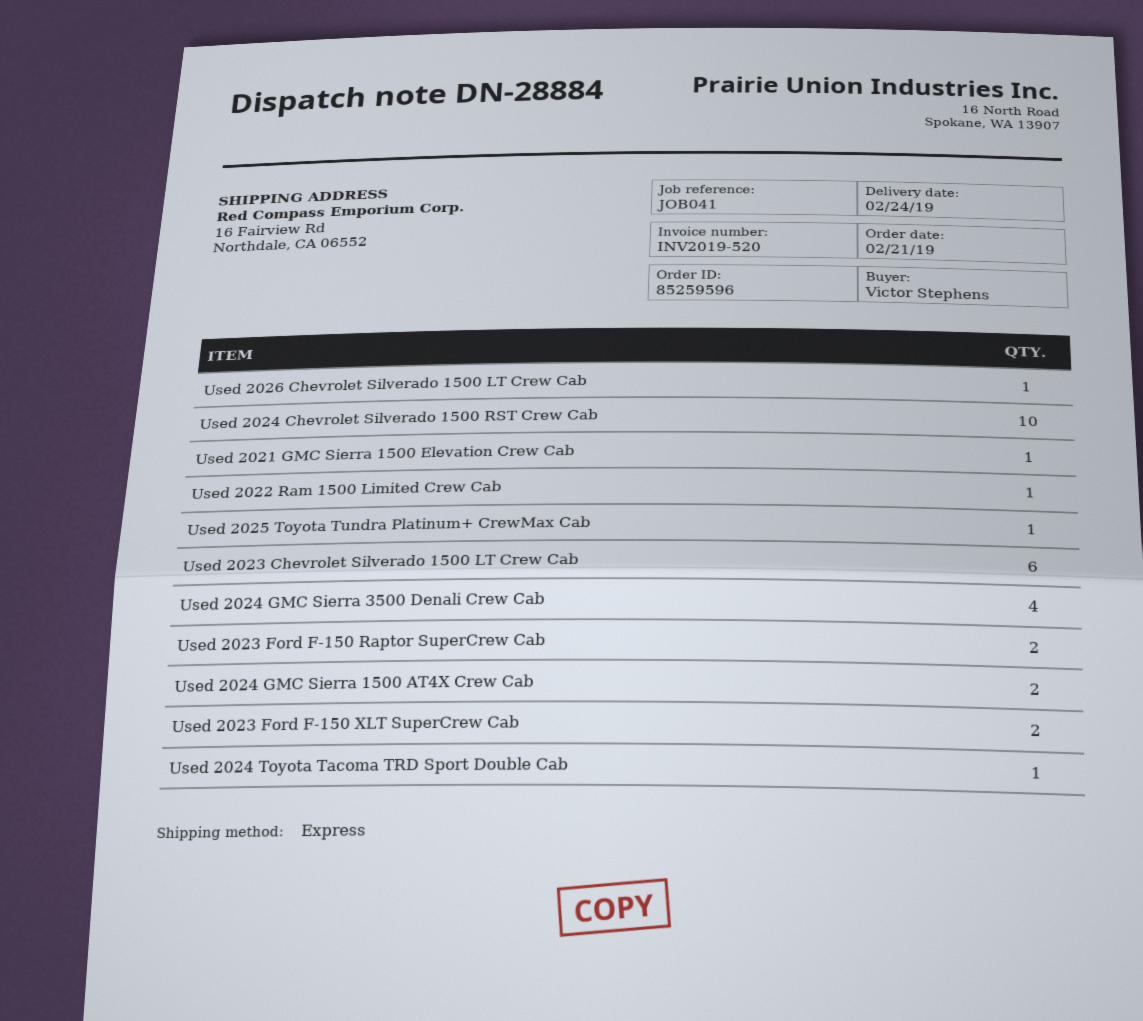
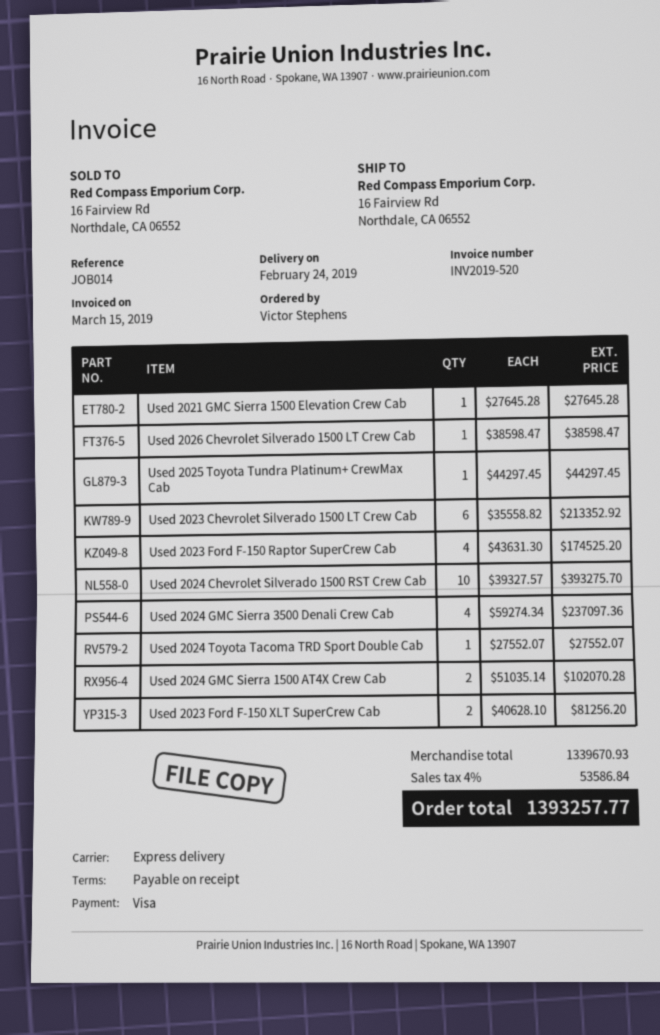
reference: JOB041 -> JOB014
Used 2022 Ram 1500 Limited Crew Cab: 1 -> none
Used 2023 Ford F-150 Raptor SuperCrew Cab: 2 -> 4

